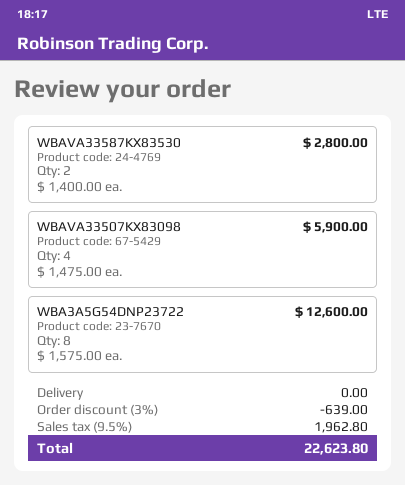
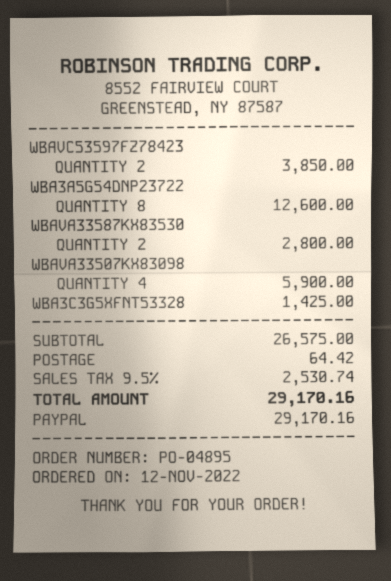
WBAVC53597FZ78423: none -> 2 for 3850.00
WBA3C3G5XFNT53328: none -> 1 for 1425.00
discount: 3% = 639.00 -> none
shipping: 0.00 -> 64.42
tax: 9.5% = 1962.80 -> 9.5% = 2530.74
total: 22623.80 -> 29170.16

